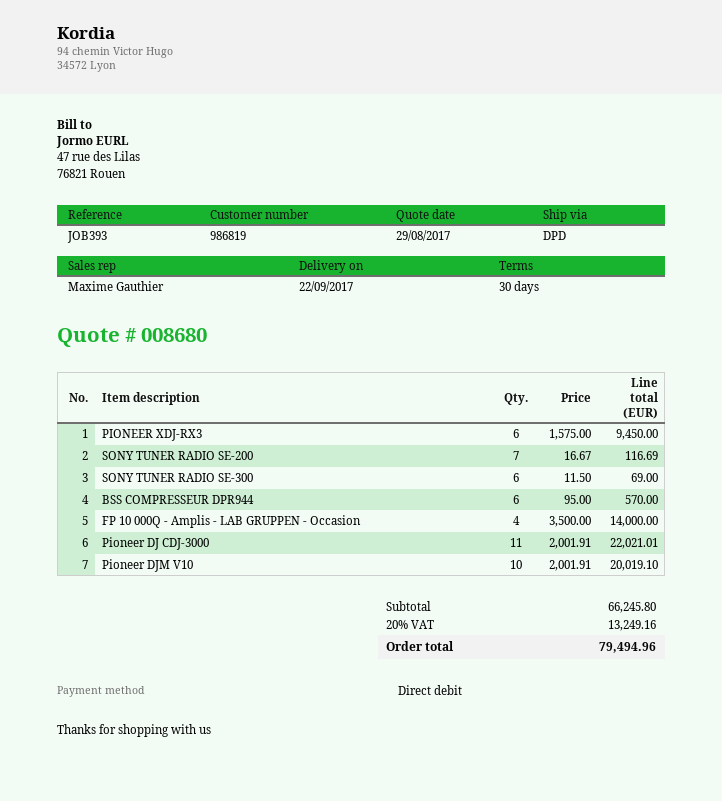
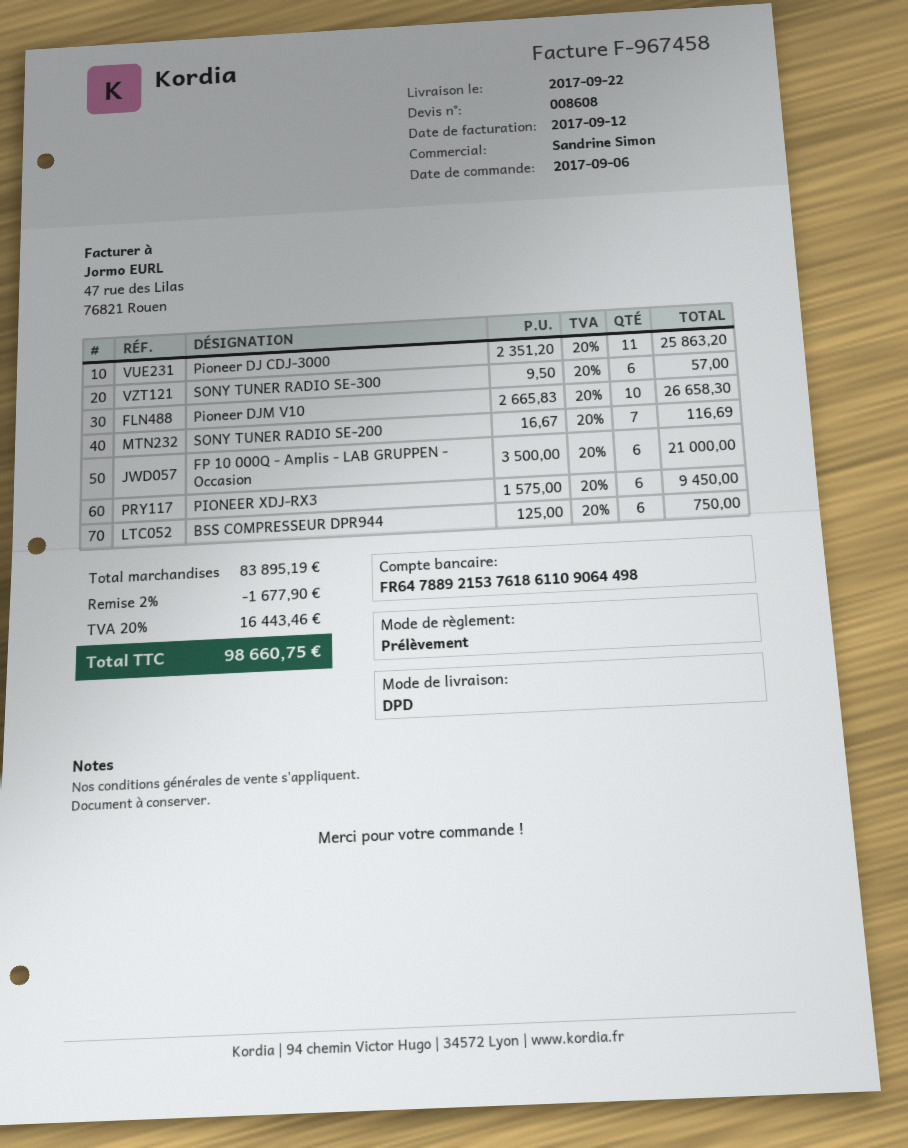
quote number: 008680 -> 008608
sales rep: Maxime Gauthier -> Sandrine Simon
SONY TUNER RADIO SE-300: 6 x 11.50 = 69.00 -> 6 x 9.50 = 57.00
BSS COMPRESSEUR DPR944: 6 x 95.00 = 570.00 -> 6 x 125.00 = 750.00
FP 10 000Q - Amplis - LAB GRUPPEN - Occasion: 4 x 3500.00 = 14000.00 -> 6 x 3500.00 = 21000.00
Pioneer DJ CDJ-3000: 11 x 2001.91 = 22021.01 -> 11 x 2351.20 = 25863.20
Pioneer DJM V10: 10 x 2001.91 = 20019.10 -> 10 x 2665.83 = 26658.30
subtotal: 66245.80 -> 83895.19
discount: none -> 2% = 1677.90
tax: 20% = 13249.16 -> 20% = 16443.46
total: 79494.96 -> 98660.75

